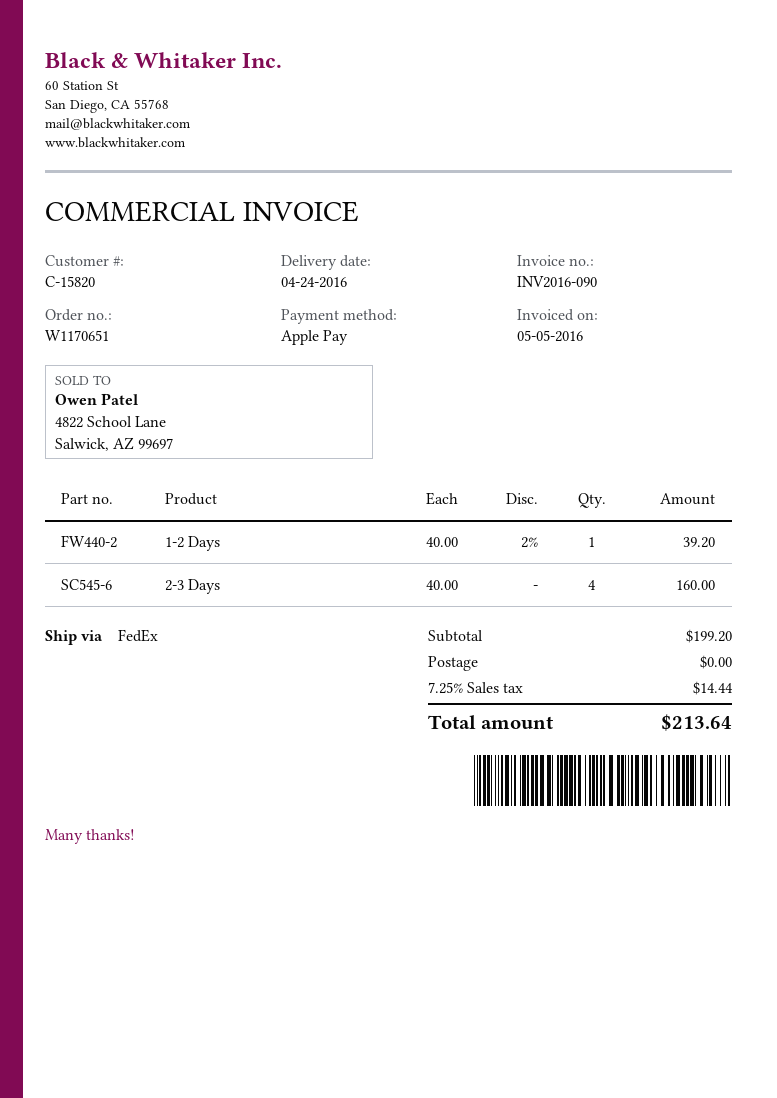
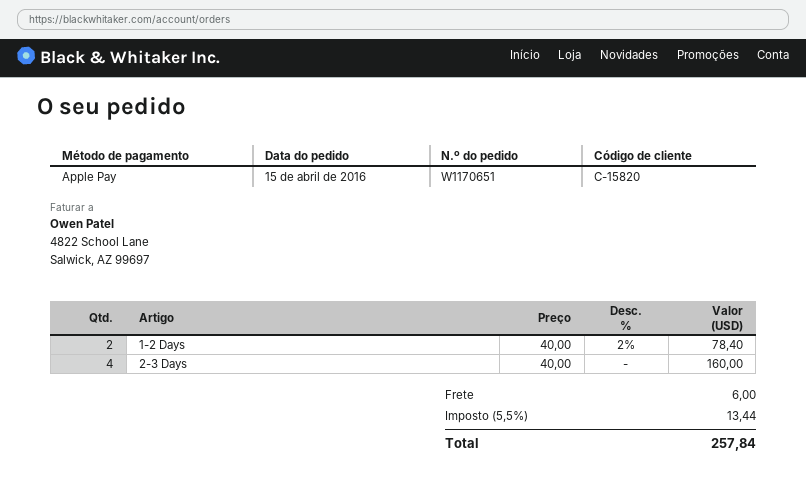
1-2 Days: 1 x 40.00 - 2% = 39.20 -> 2 x 40.00 - 2% = 78.40
shipping: 0.00 -> 6.00
tax: 7.25% = 14.44 -> 5.5% = 13.44
total: 213.64 -> 257.84

